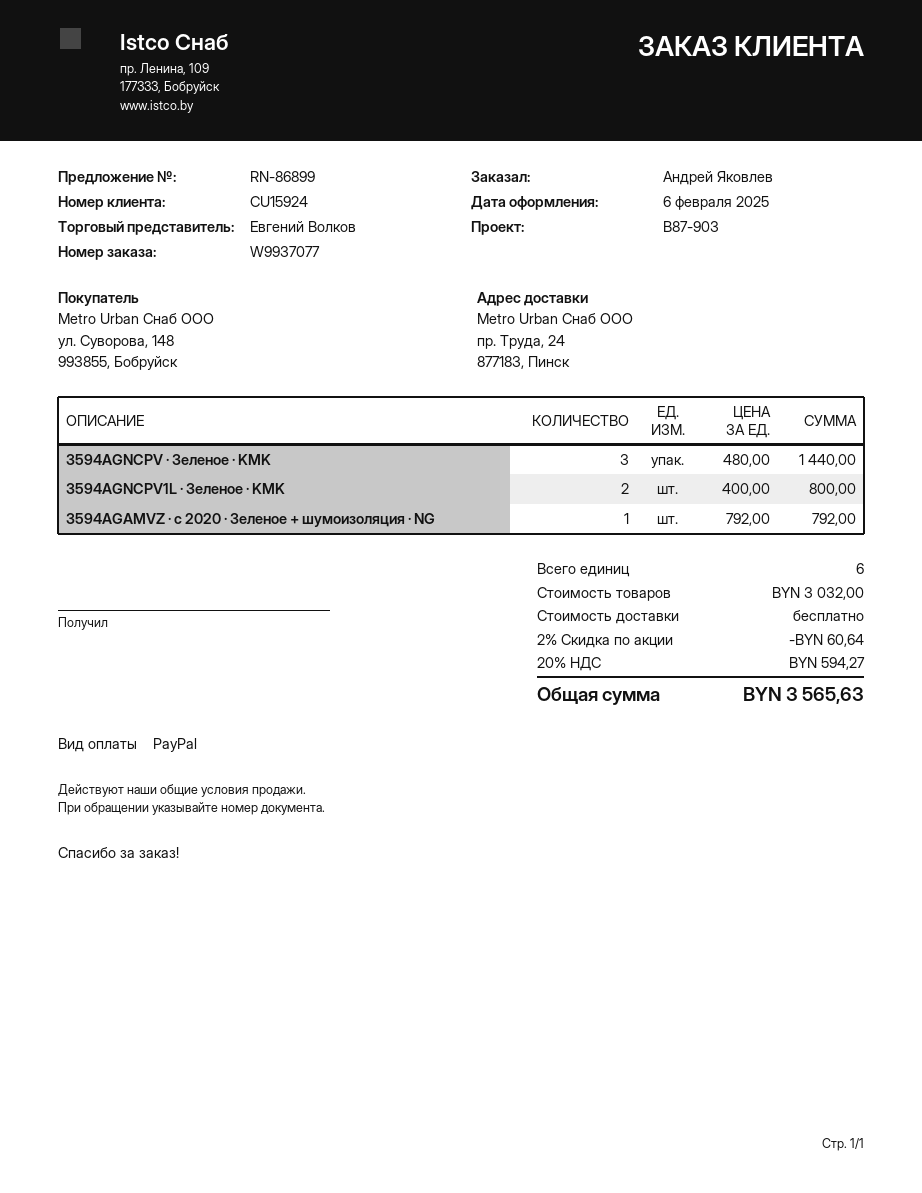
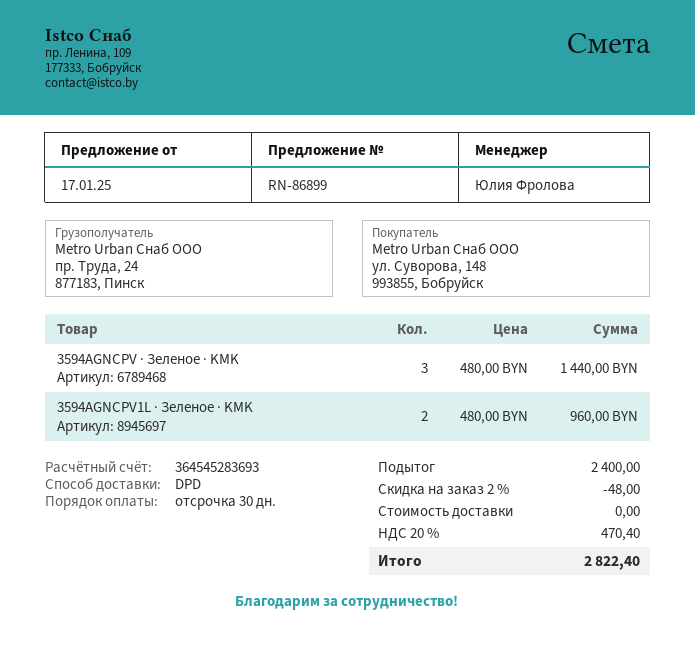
sales rep: Евгений Волков -> Юлия Фролова
3594AGNCPV1L · Зеленое · KMK: 2 x 400.00 = 800.00 -> 2 x 480.00 = 960.00
3594AGAMVZ · с 2020 · Зеленое + шумоизоляция · NG: 1 x 792.00 = 792.00 -> none
subtotal: 3032.00 -> 2400.00
discount: 2% = 60.64 -> 2% = 48.00
tax: 20% = 594.27 -> 20% = 470.40
total: 3565.63 -> 2822.40

